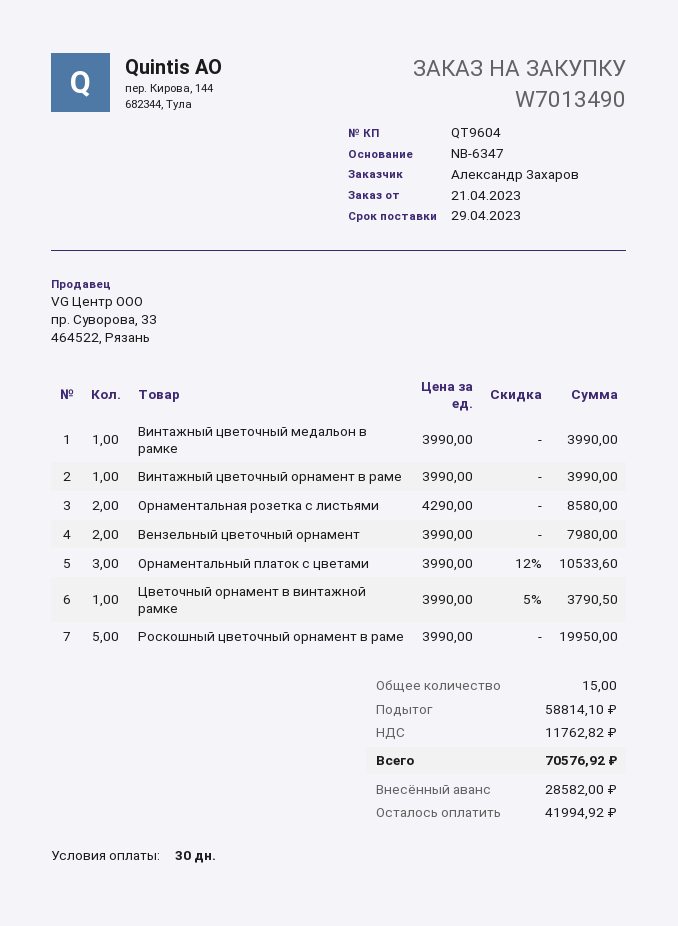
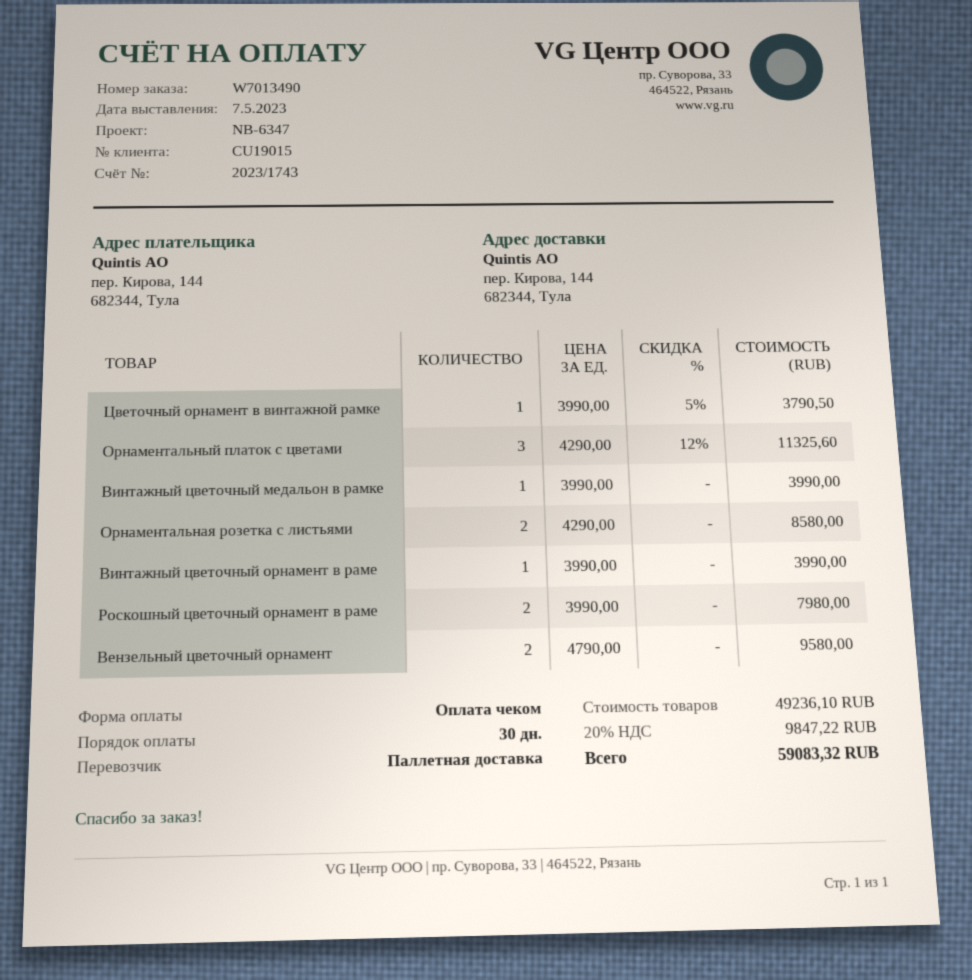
Вензельный цветочный орнамент: 2 x 3990.00 = 7980.00 -> 2 x 4790.00 = 9580.00
Орнаментальный платок с цветами: 3 x 3990.00 - 12% = 10533.60 -> 3 x 4290.00 - 12% = 11325.60
Роскошный цветочный орнамент в раме: 5 x 3990.00 = 19950.00 -> 2 x 3990.00 = 7980.00
subtotal: 58814.10 -> 49236.10
tax: 11762.82 -> 9847.22
total: 70576.92 -> 59083.32

